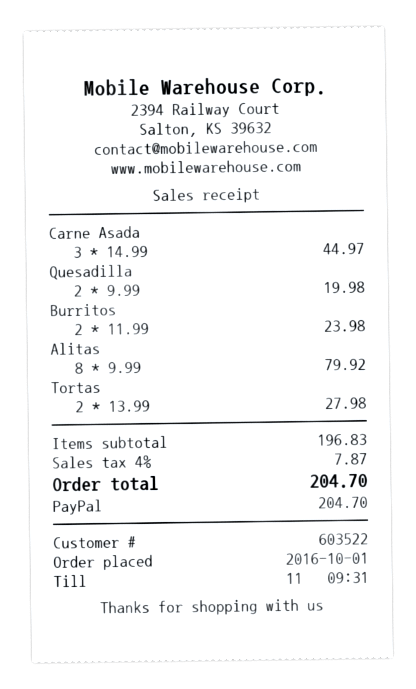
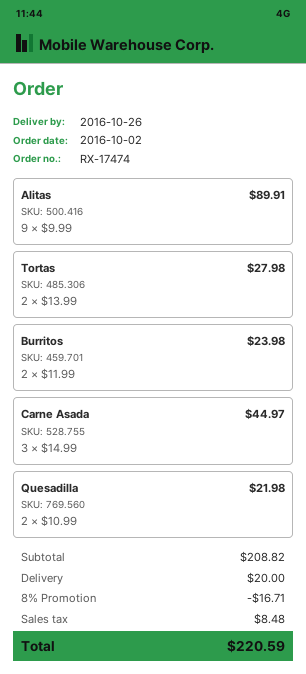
order date: 2016-10-01 -> 2016-10-02
Quesadilla: 2 x 9.99 = 19.98 -> 2 x 10.99 = 21.98
Alitas: 8 x 9.99 = 79.92 -> 9 x 9.99 = 89.91
subtotal: 196.83 -> 208.82
discount: none -> 8% = 16.71
shipping: none -> 20.00
tax: 7.87 -> 8.48
total: 204.70 -> 220.59

